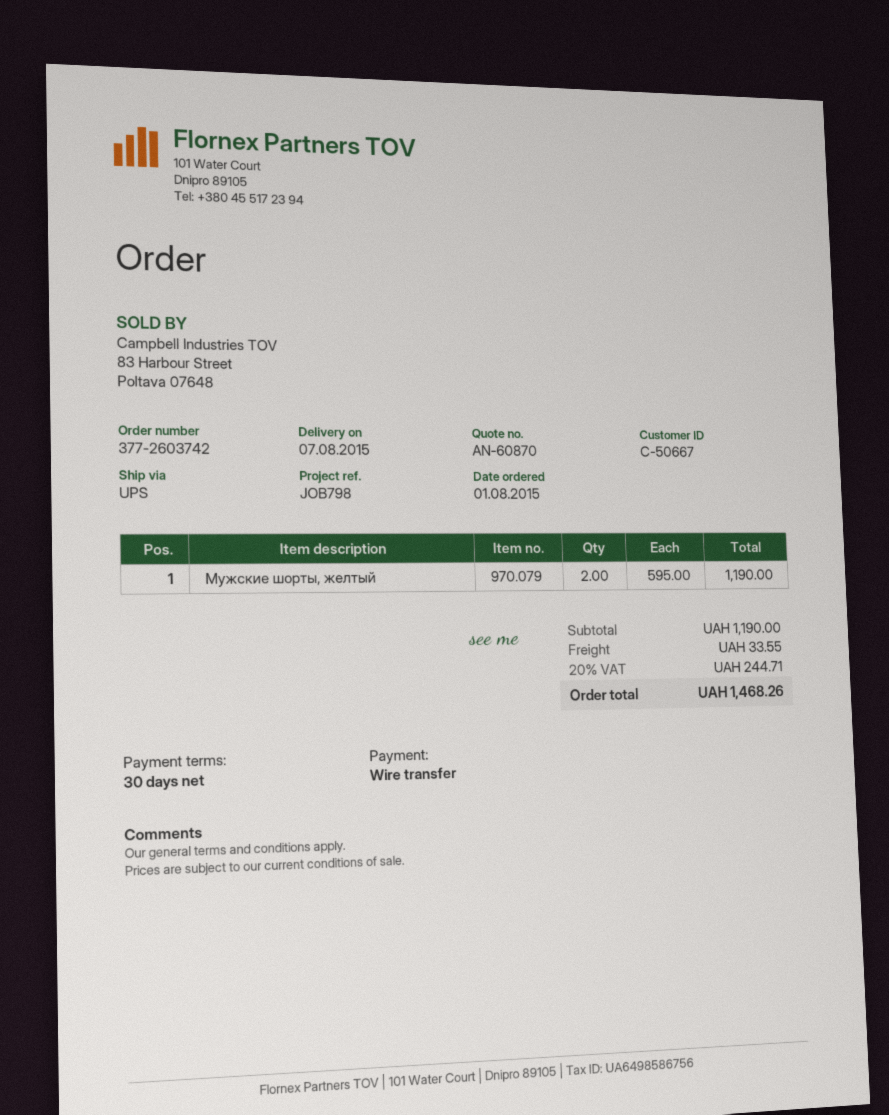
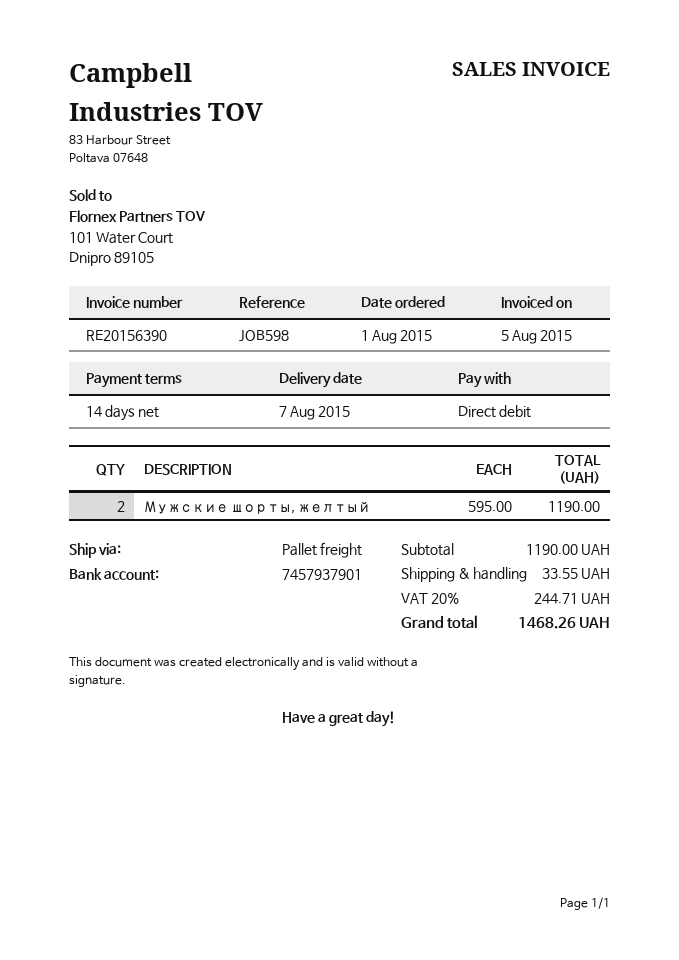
payment terms: 30 days -> 14 days
reference: JOB798 -> JOB598
payment method: bank transfer -> direct debit
shipping method: UPS -> pallet freight

